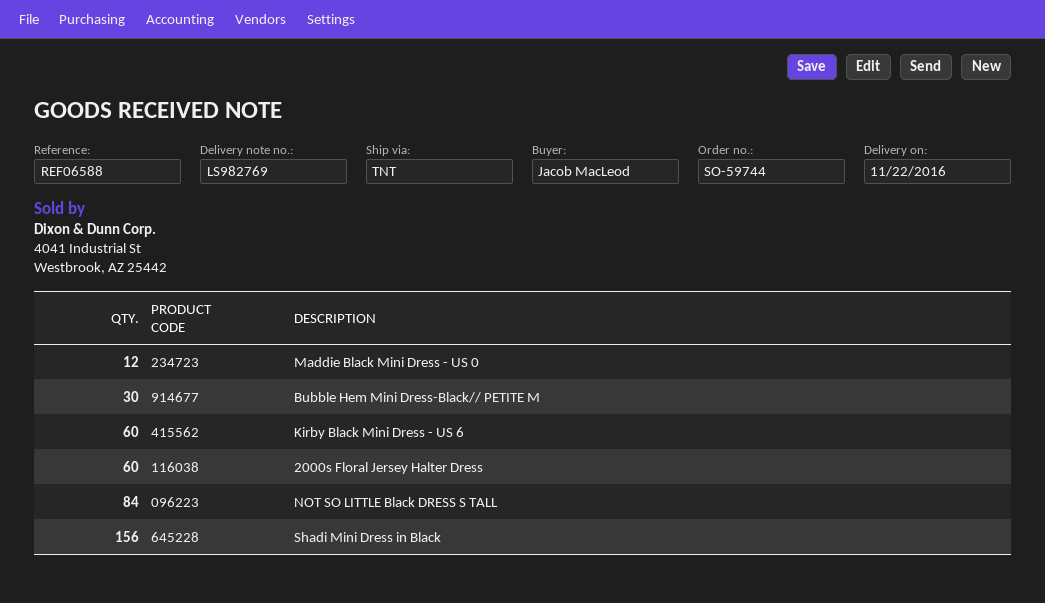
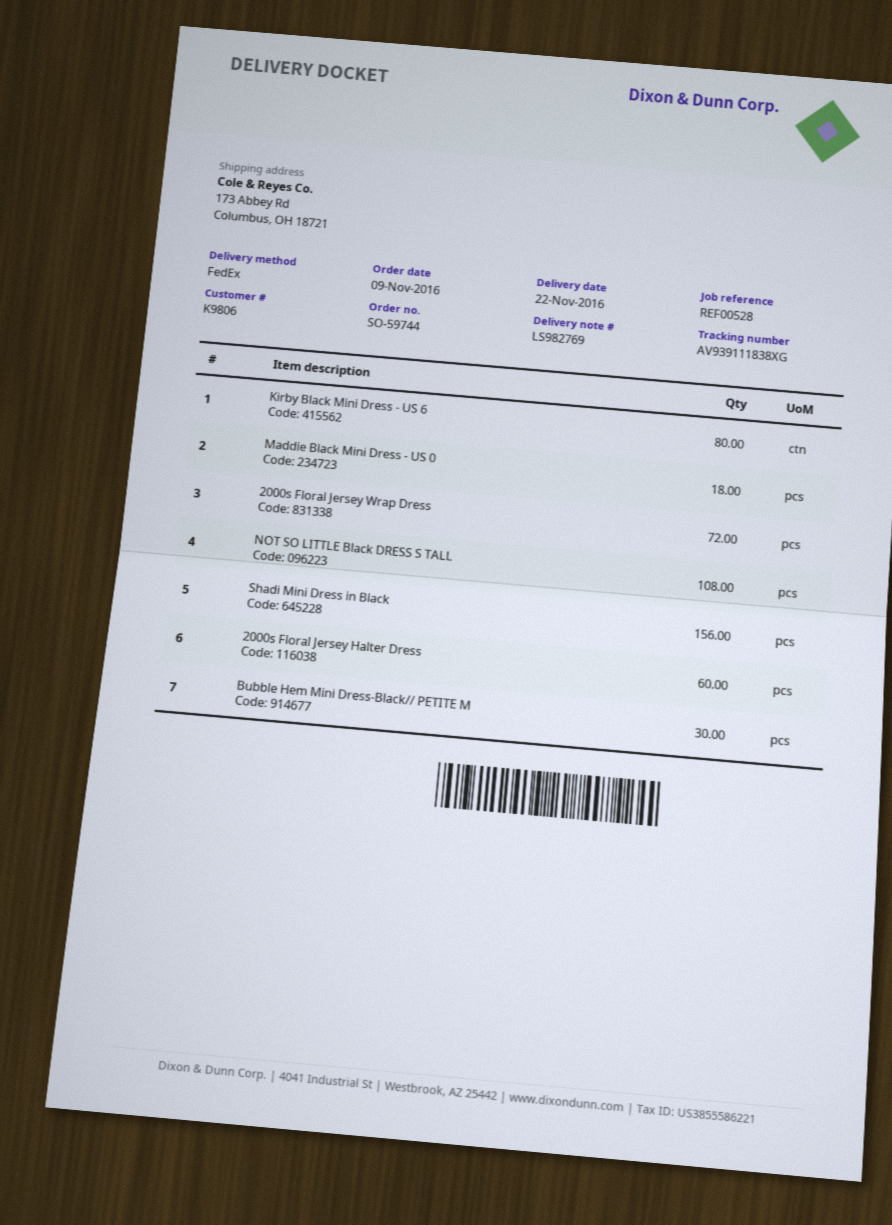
reference: REF06588 -> REF00528
shipping method: TNT -> FedEx
Maddie Black Mini Dress - US 0: 12 -> 18
Kirby Black Mini Dress - US 6: 60 -> 80
NOT SO LITTLE Black DRESS S TALL: 84 -> 108
2000s Floral Jersey Wrap Dress: none -> 72

